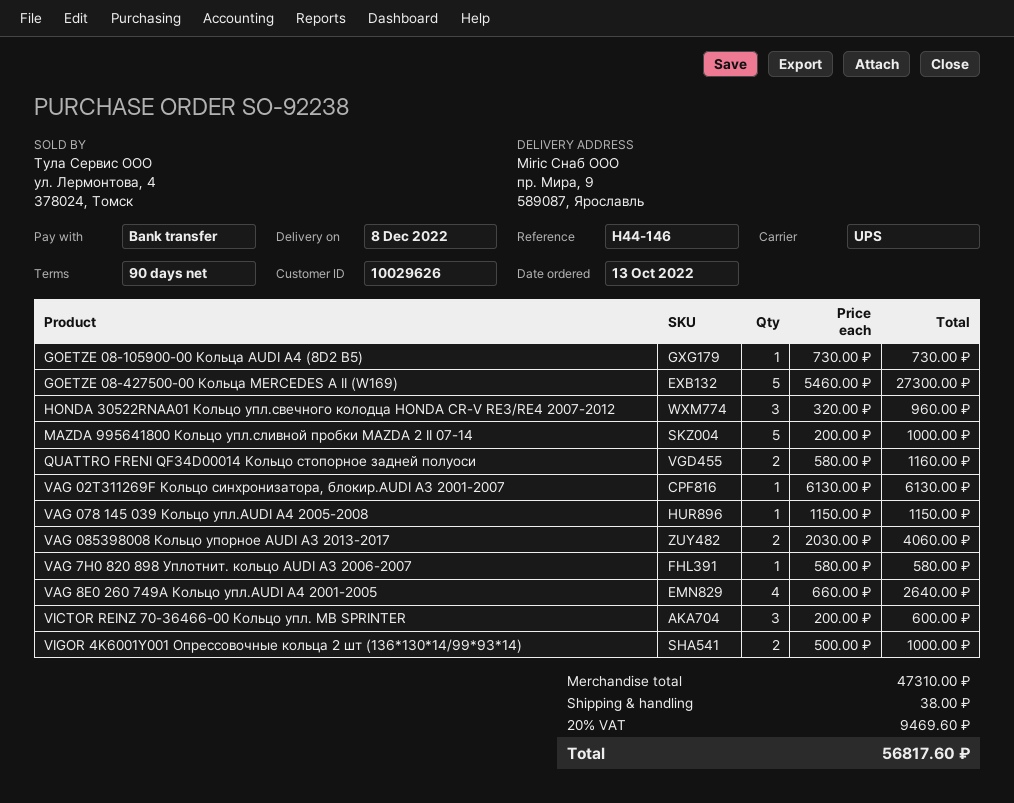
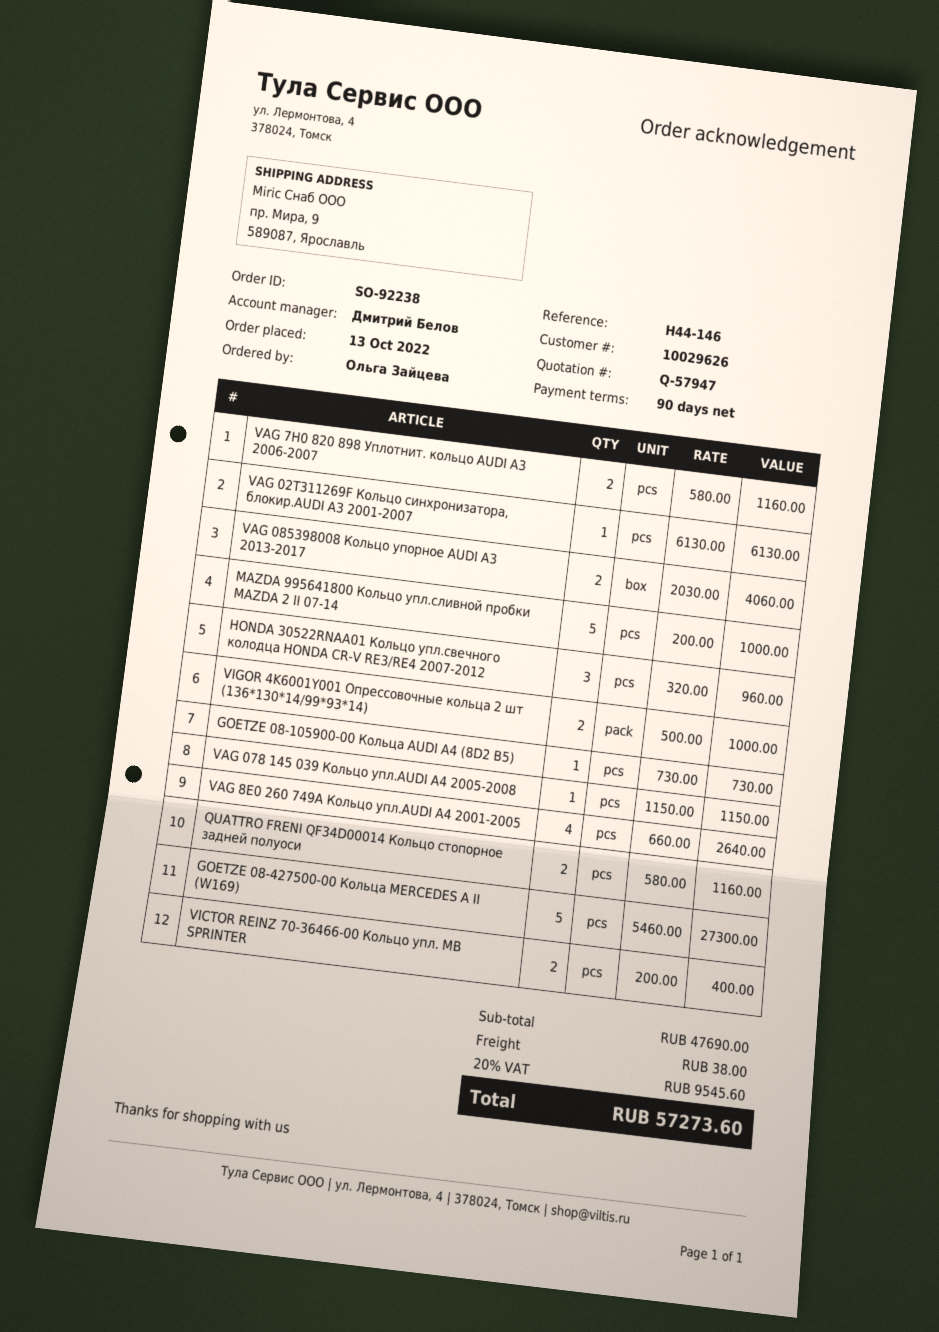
VAG 7H0 820 898 Уплотнит. кольцо AUDI A3 2006-2007: 1 x 580.00 = 580.00 -> 2 x 580.00 = 1160.00
VICTOR REINZ 70-36466-00 Кольцо упл. MB SPRINTER: 3 x 200.00 = 600.00 -> 2 x 200.00 = 400.00
subtotal: 47310.00 -> 47690.00
tax: 20% = 9469.60 -> 20% = 9545.60
total: 56817.60 -> 57273.60

